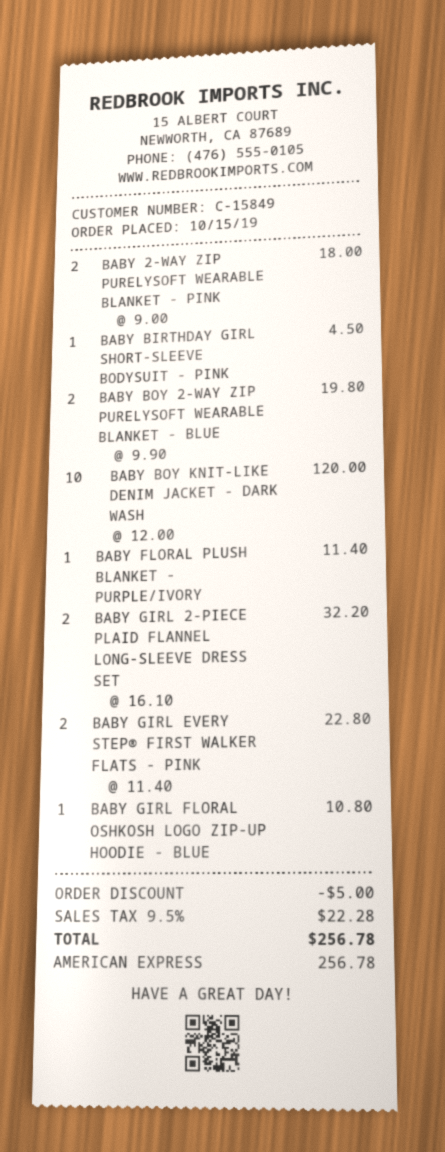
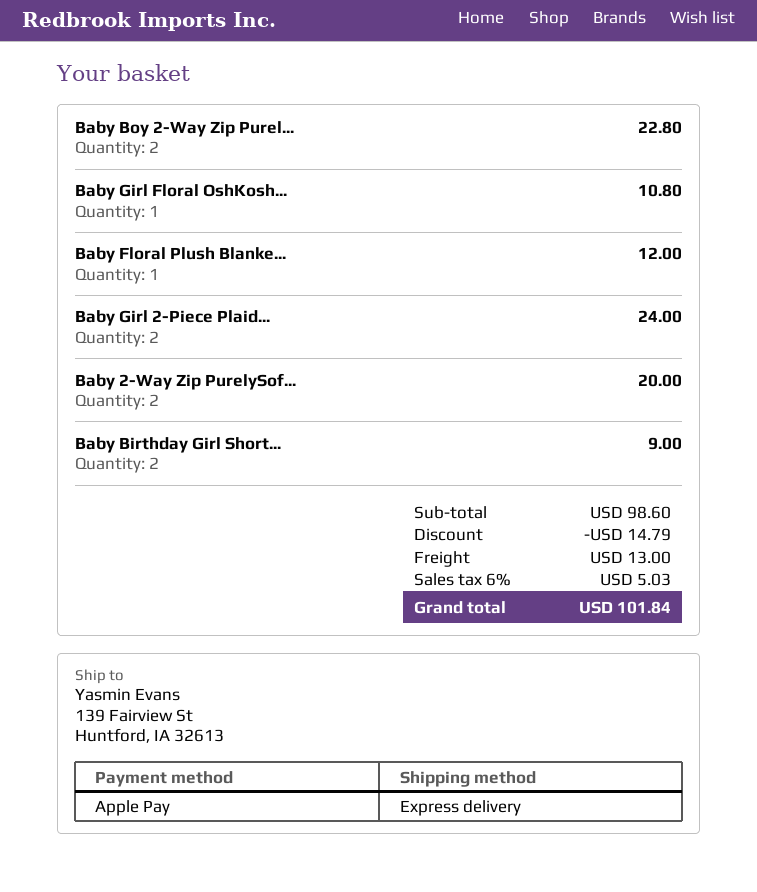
payment method: American Express -> Apple Pay
BABY 2-WAY ZIP PURELYSOFT WEARABLE BLANKET - PINK: 2 for 18.00 -> 2 for 20.00
BABY BIRTHDAY GIRL SHORT-SLEEVE BODYSUIT - PINK: 1 for 4.50 -> 2 for 9.00
BABY BOY 2-WAY ZIP PURELYSOFT WEARABLE BLANKET - BLUE: 2 for 19.80 -> 2 for 22.80
BABY BOY KNIT-LIKE DENIM JACKET - DARK WASH: 10 for 120.00 -> none
BABY FLORAL PLUSH BLANKET - PURPLE/IVORY: 1 for 11.40 -> 1 for 12.00
BABY GIRL 2-PIECE PLAID FLANNEL LONG-SLEEVE DRESS SET: 2 for 32.20 -> 2 for 24.00
BABY GIRL EVERY STEP® FIRST WALKER FLATS - PINK: 2 for 22.80 -> none
discount: 5.00 -> 14.79
shipping: none -> 13.00
tax: 9.5% = 22.28 -> 6% = 5.03
total: 256.78 -> 101.84

